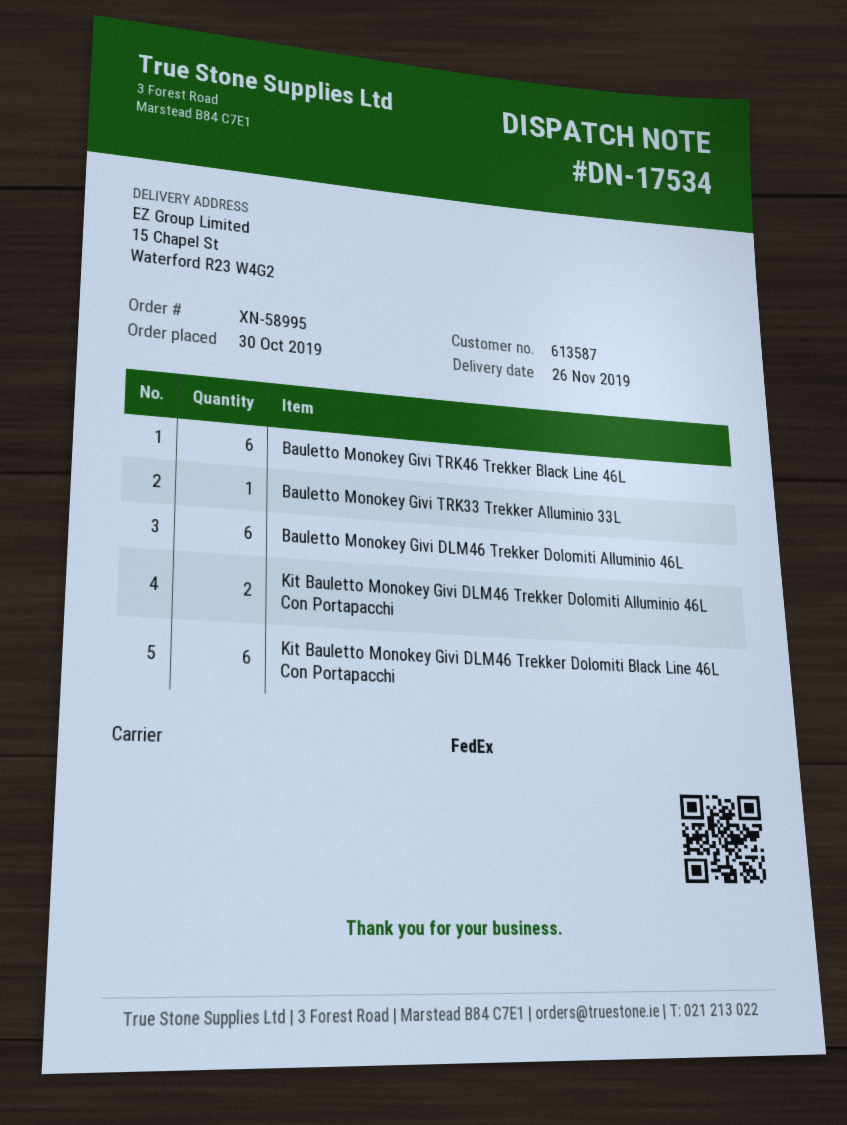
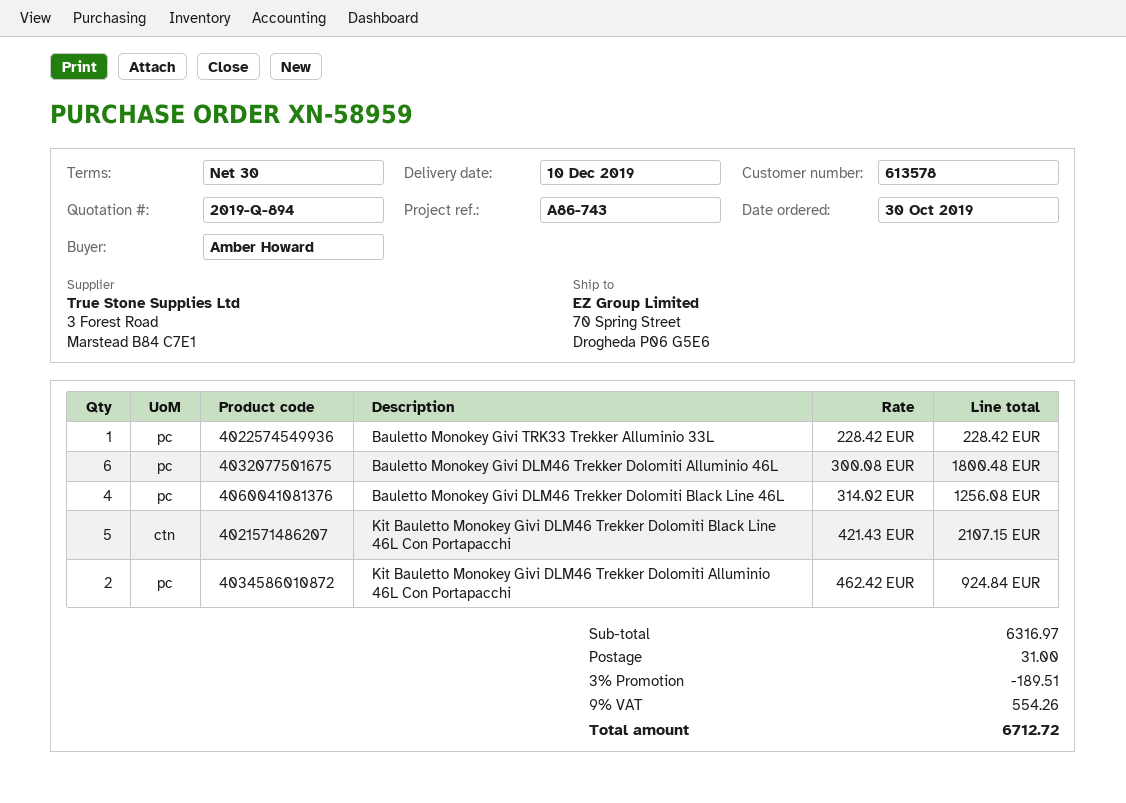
order number: XN-58995 -> XN-58959
delivery date: 2019-11-26 -> 2019-12-10
customer number: 613587 -> 613578
ship to: 15 Chapel St, Waterford R23 W4G2 -> 70 Spring Street, Drogheda P06 G5E6
Bauletto Monokey Givi TRK46 Trekker Black Line 46L: 6 -> none
Kit Bauletto Monokey Givi DLM46 Trekker Dolomiti Black Line 46L Con Portapacchi: 6 -> 5
Bauletto Monokey Givi DLM46 Trekker Dolomiti Black Line 46L: none -> 4

